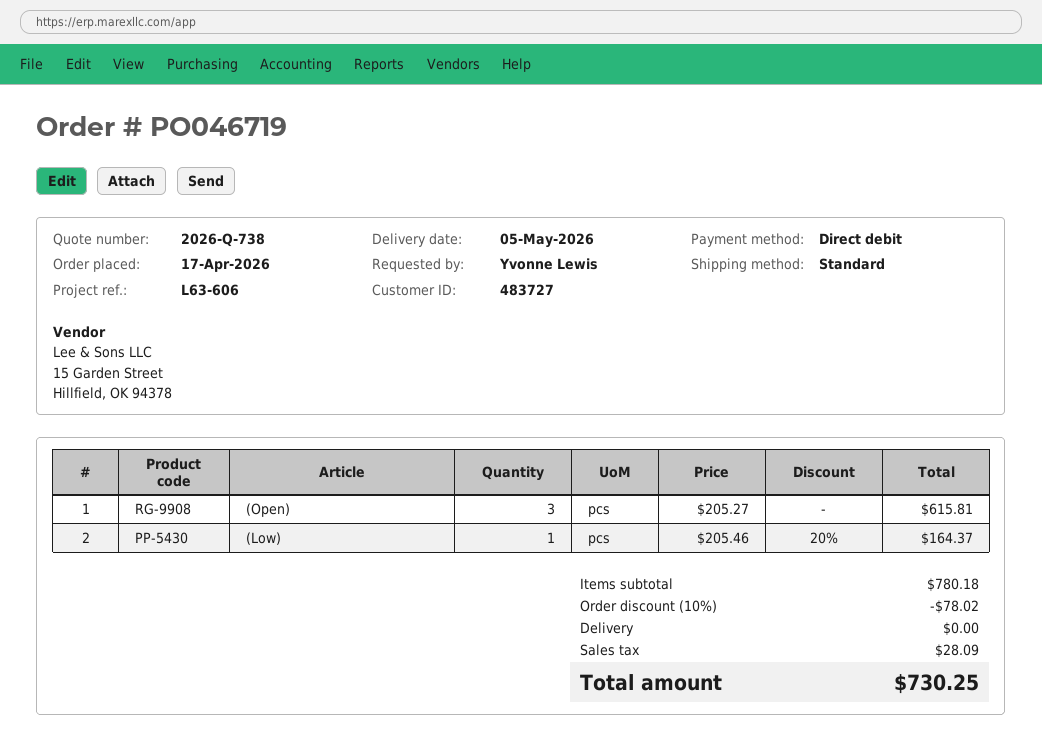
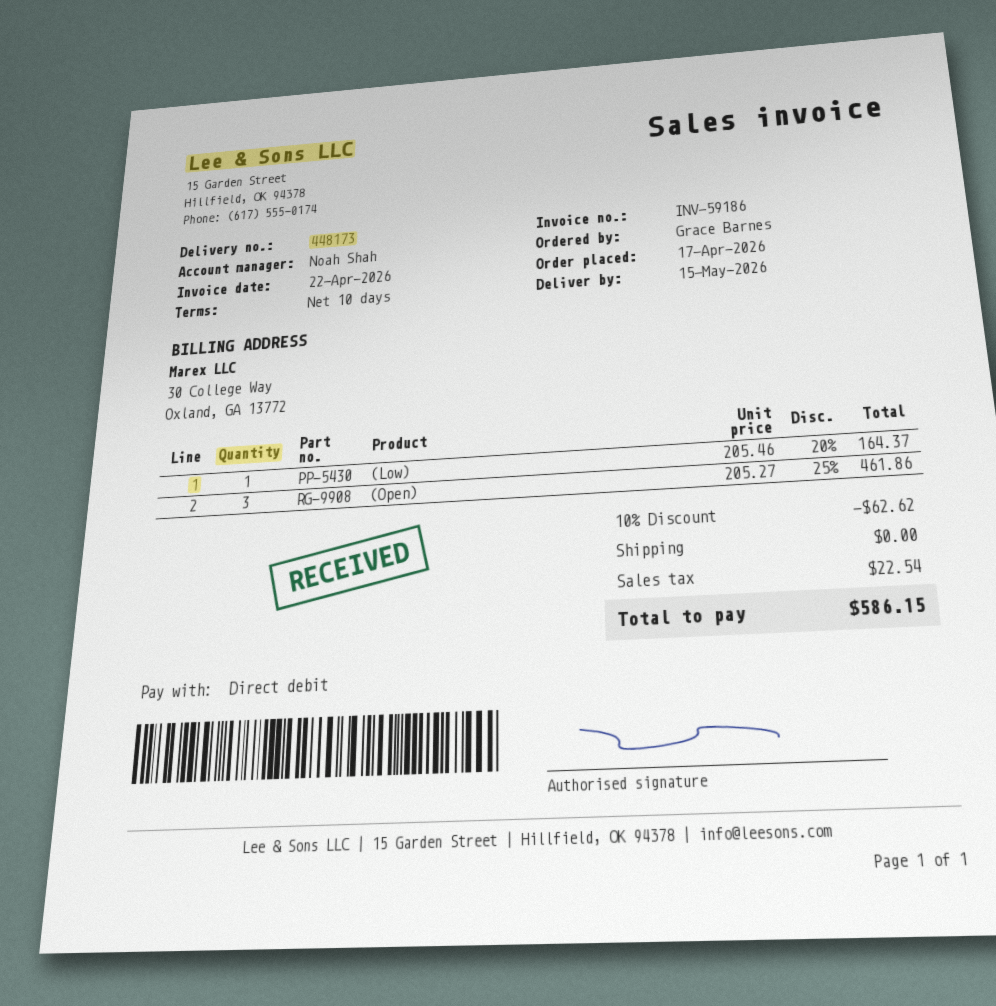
delivery date: 2026-05-05 -> 2026-05-15
ordered by: Yvonne Lewis -> Grace Barnes
(Open): 3 x 205.27 = 615.81 -> 3 x 205.27 - 25% = 461.86
discount: 10% = 78.02 -> 10% = 62.62
tax: 28.09 -> 22.54
total: 730.25 -> 586.15

